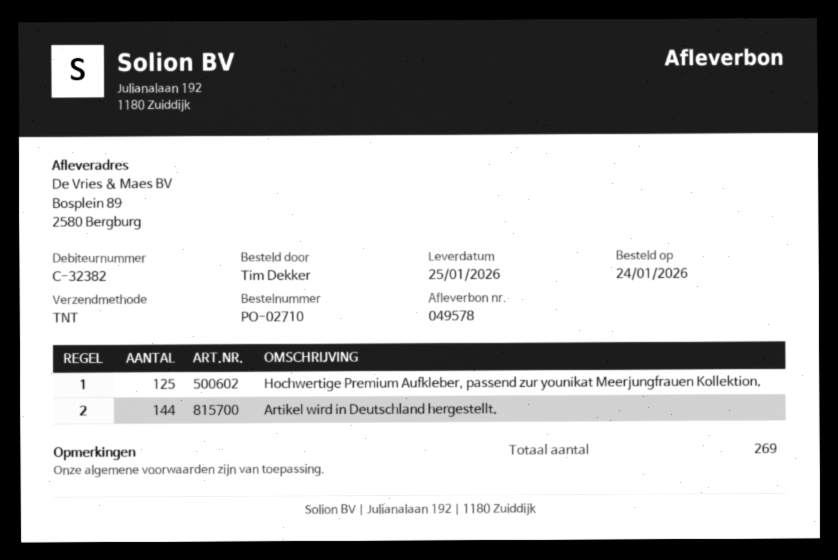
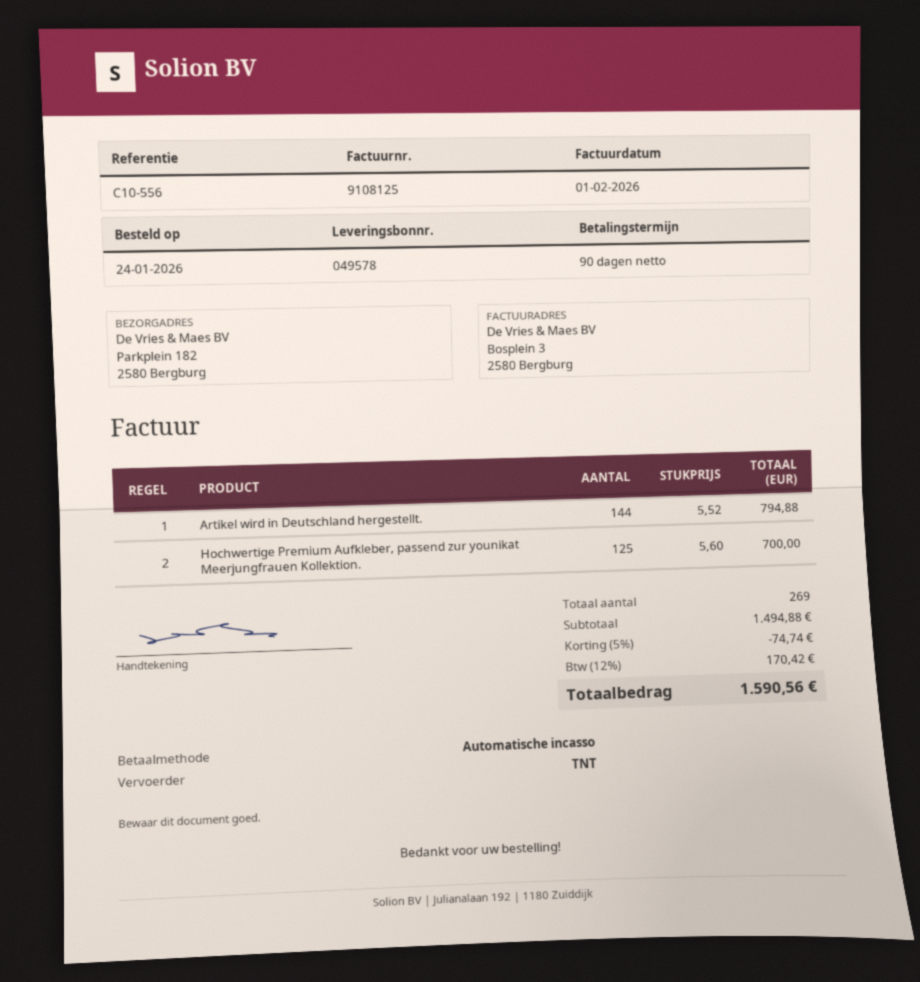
ship to: Bosplein 89, 2580 Bergburg -> Parkplein 182, 2580 Bergburg

